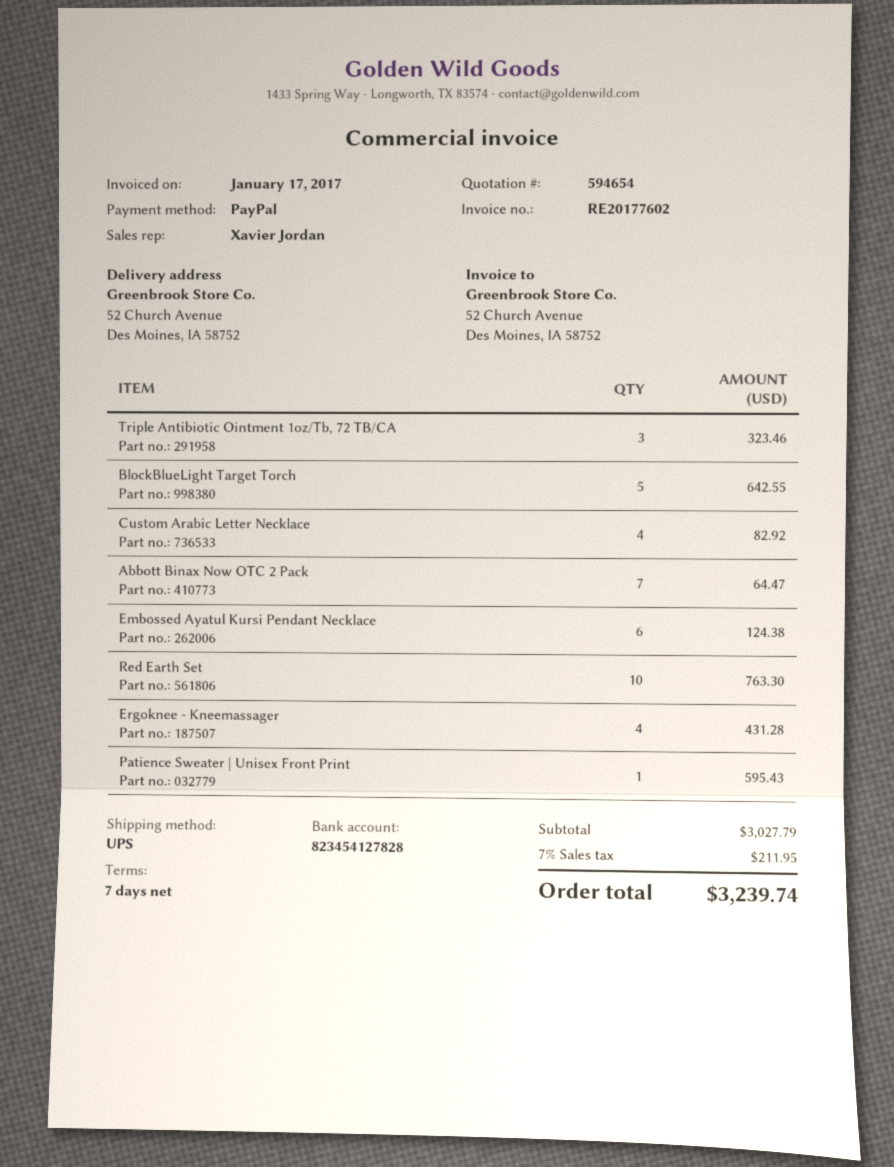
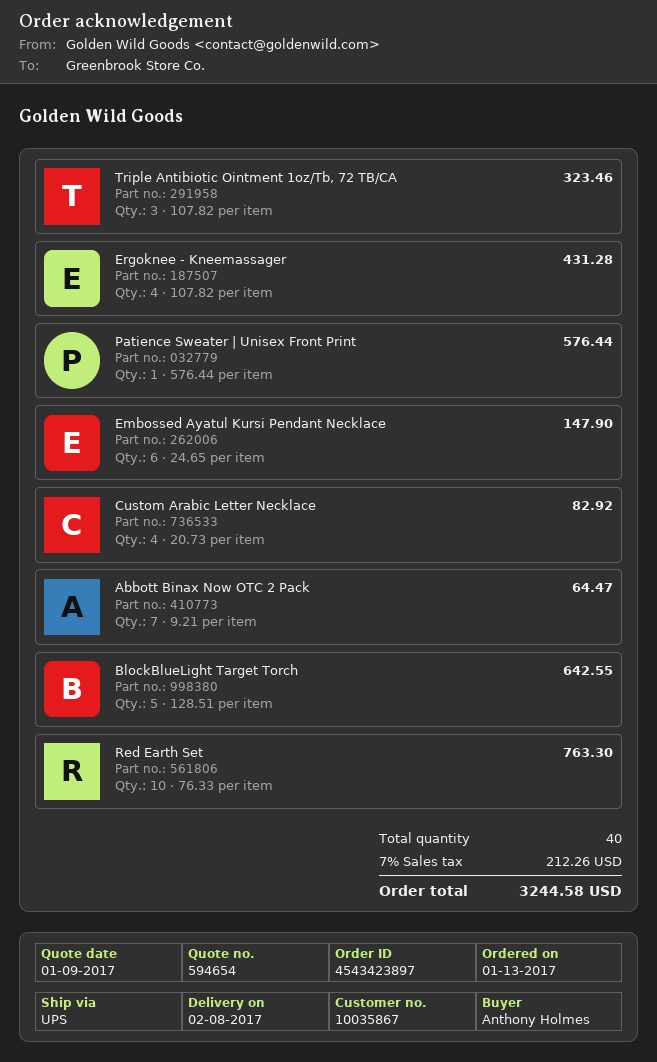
Embossed Ayatul Kursi Pendant Necklace: 6 for 124.38 -> 6 for 147.90
Patience Sweater | Unisex Front Print: 1 for 595.43 -> 1 for 576.44
tax: 7% = 211.95 -> 7% = 212.26
total: 3239.74 -> 3244.58

